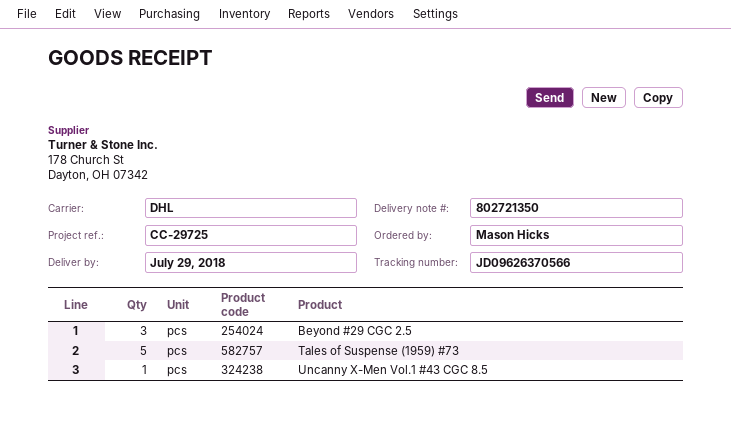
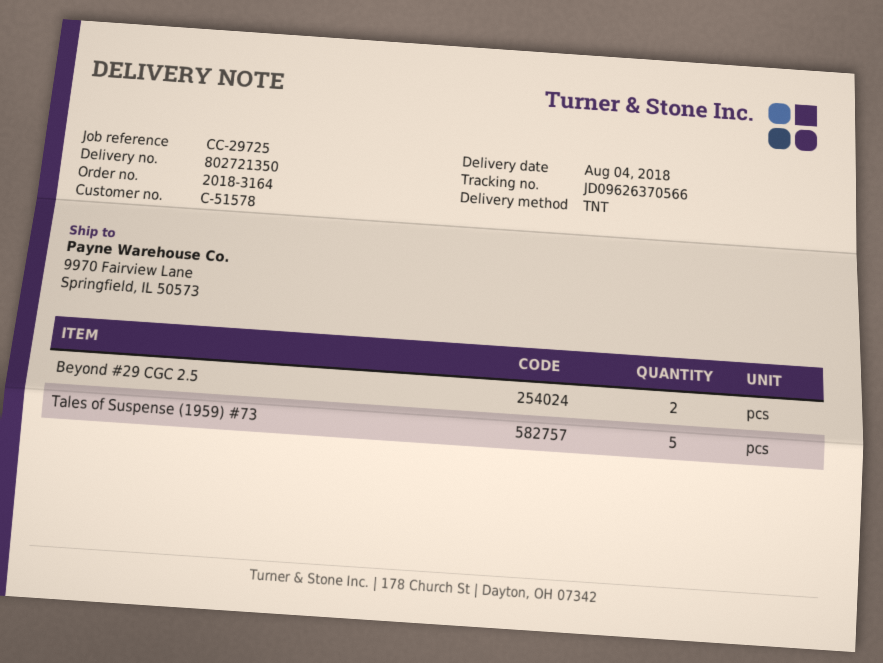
delivery date: 2018-07-29 -> 2018-08-04
shipping method: DHL -> TNT
Beyond #29 CGC 2.5: 3 -> 2
Uncanny X-Men Vol.1 #43 CGC 8.5: 1 -> none

